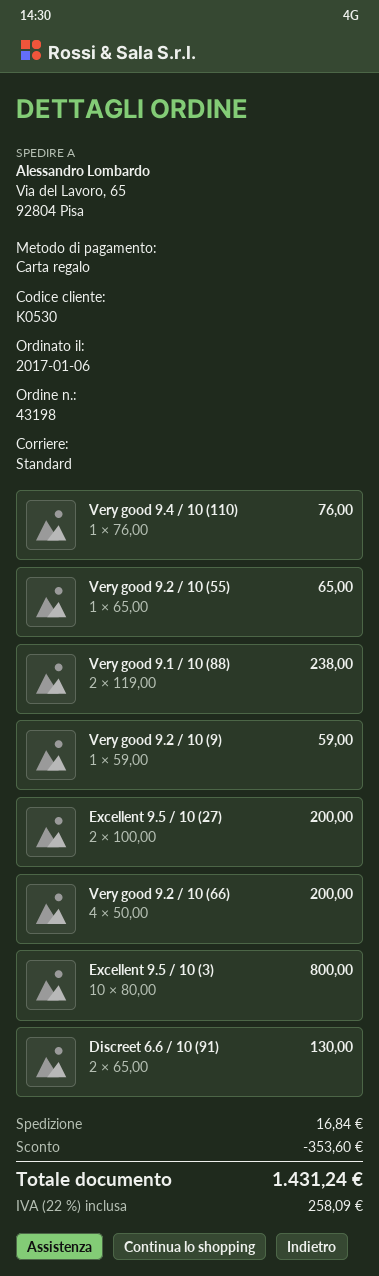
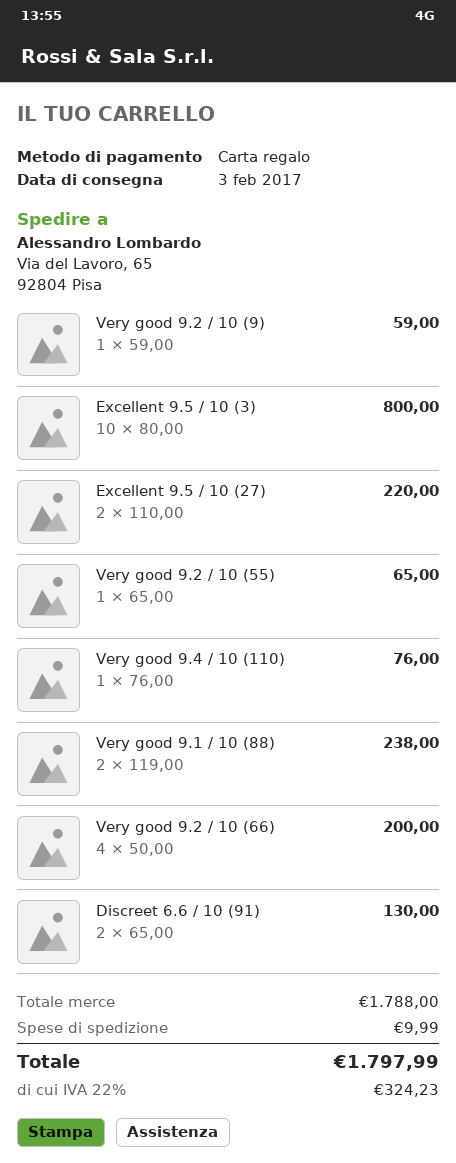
Excellent 9.5 / 10 (27): 2 x 100.00 = 200.00 -> 2 x 110.00 = 220.00
discount: 353.60 -> none
shipping: 16.84 -> 9.99
tax: 22% = 258.09 -> 22% = 324.23
total: 1431.24 -> 1797.99

